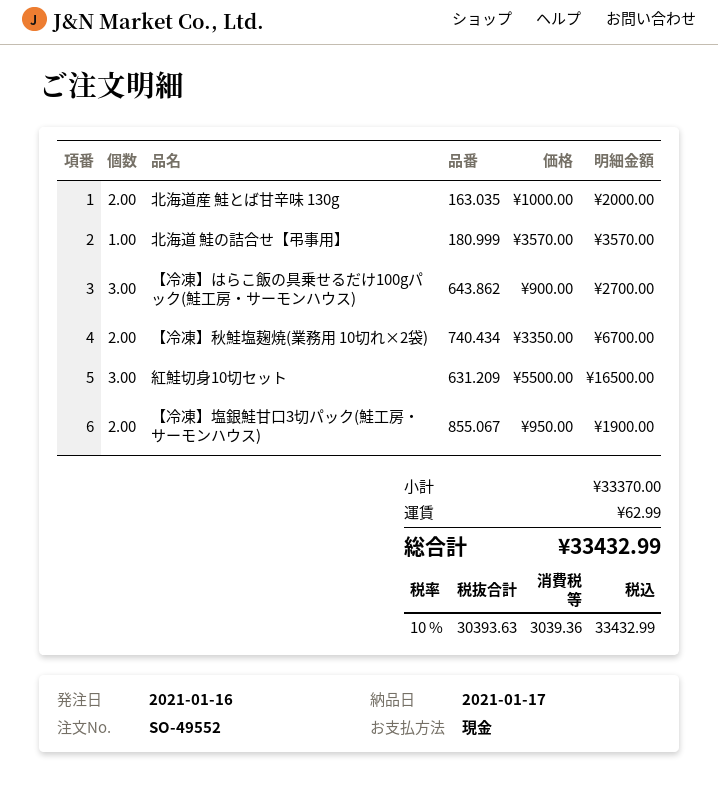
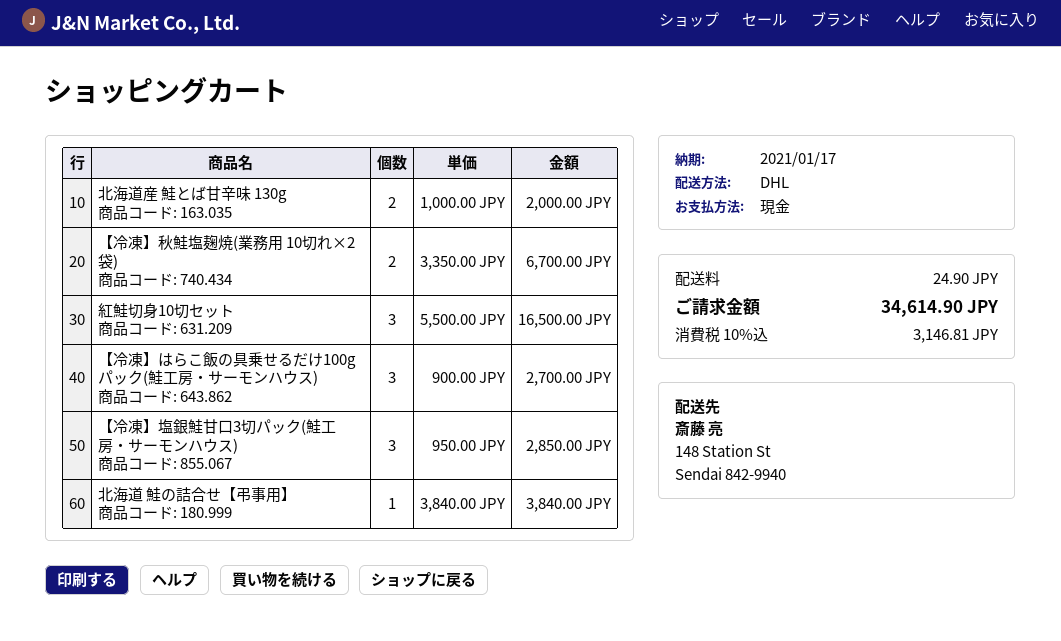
北海道 鮭の詰合せ【弔事用】: 1 x 3570.00 = 3570.00 -> 1 x 3840.00 = 3840.00
【冷凍】塩銀鮭甘口3切パック(鮭工房・サーモンハウス): 2 x 950.00 = 1900.00 -> 3 x 950.00 = 2850.00
shipping: 62.99 -> 24.90
tax: 10% = 3039.36 -> 10% = 3146.81
total: 33432.99 -> 34614.90

